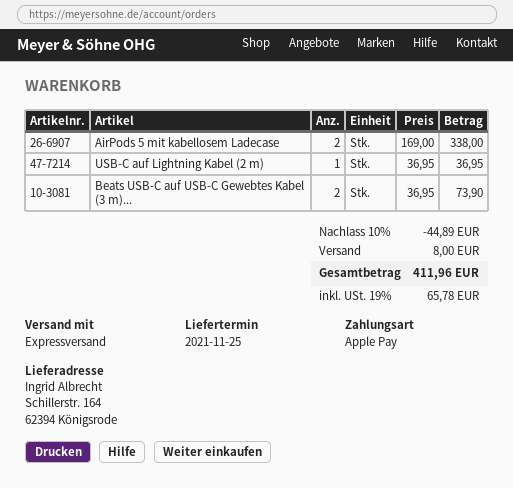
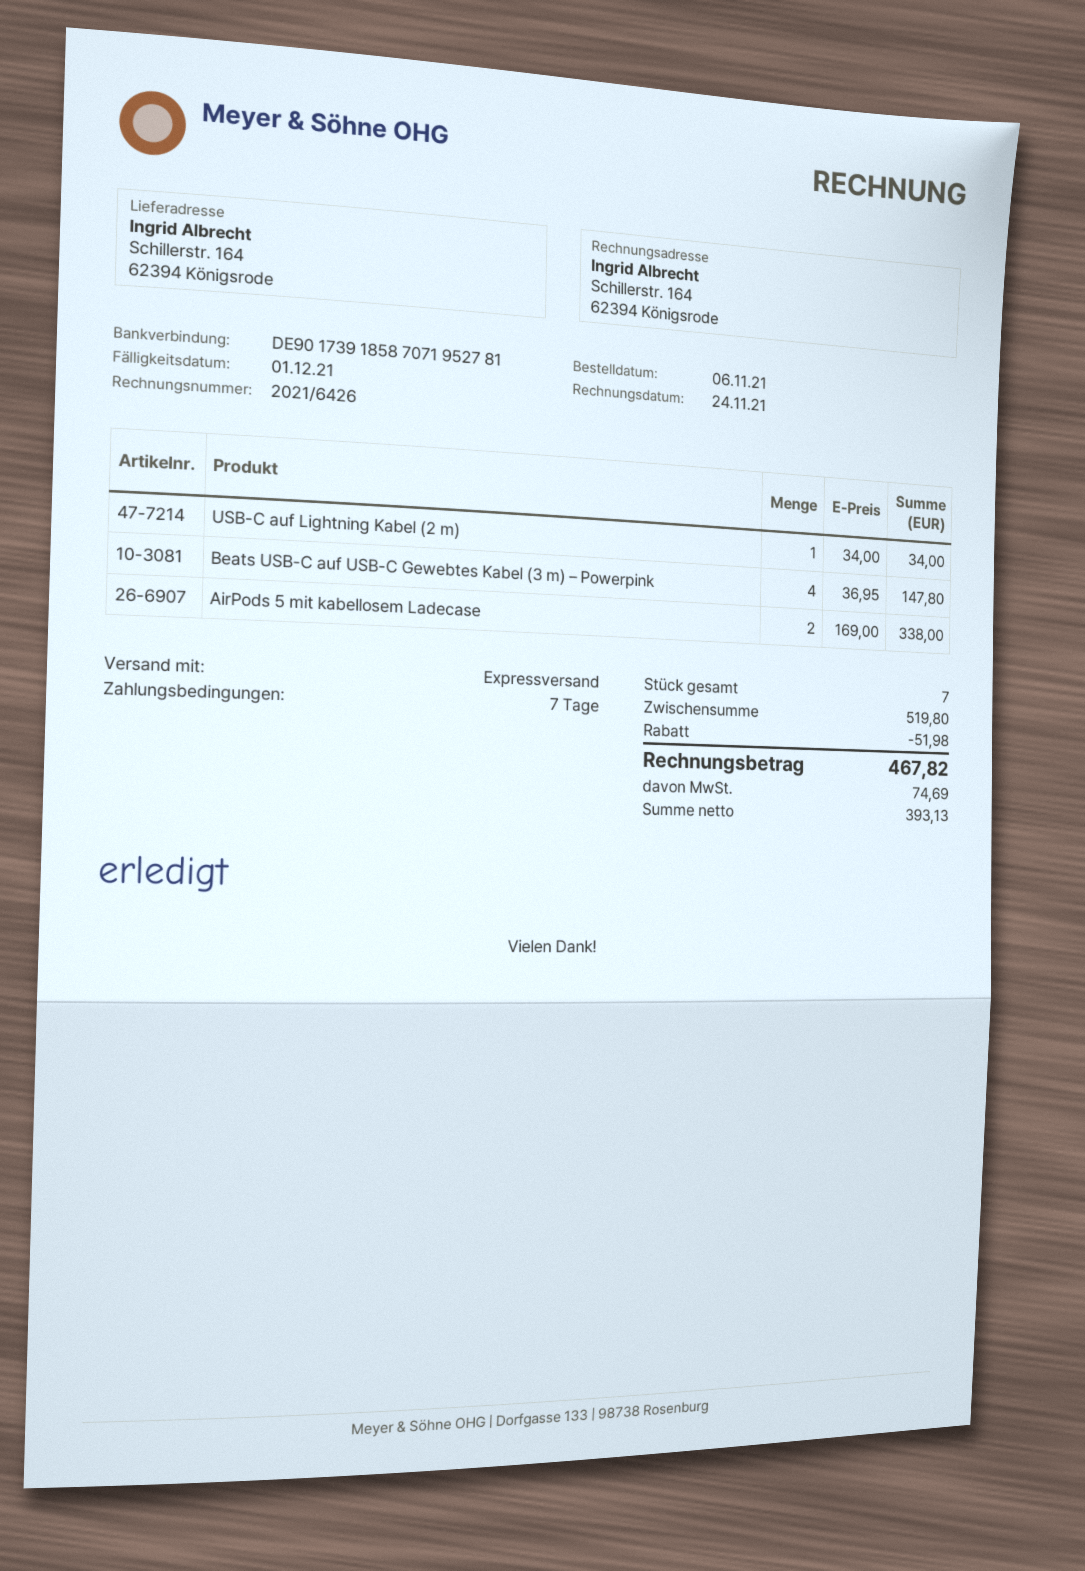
USB‑C auf Lightning Kabel (2 m): 1 x 36.95 = 36.95 -> 1 x 34.00 = 34.00
Beats USB‑C auf USB‑C Gewebtes Kabel (3 m)...: 2 x 36.95 = 73.90 -> 4 x 36.95 = 147.80
discount: 44.89 -> 51.98
shipping: 8.00 -> none
tax: 65.78 -> 74.69
total: 411.96 -> 467.82

